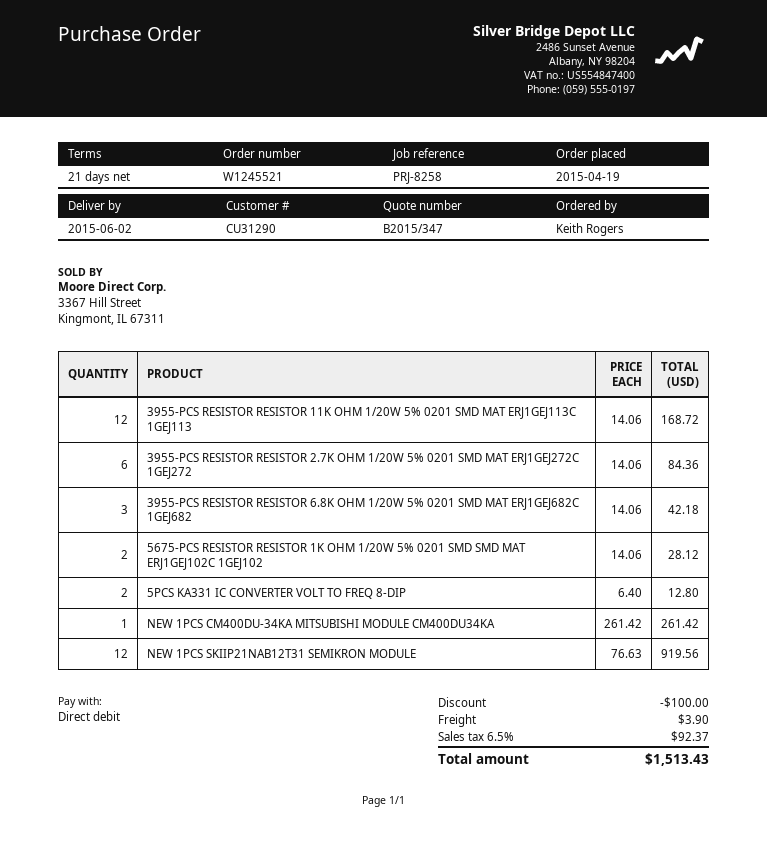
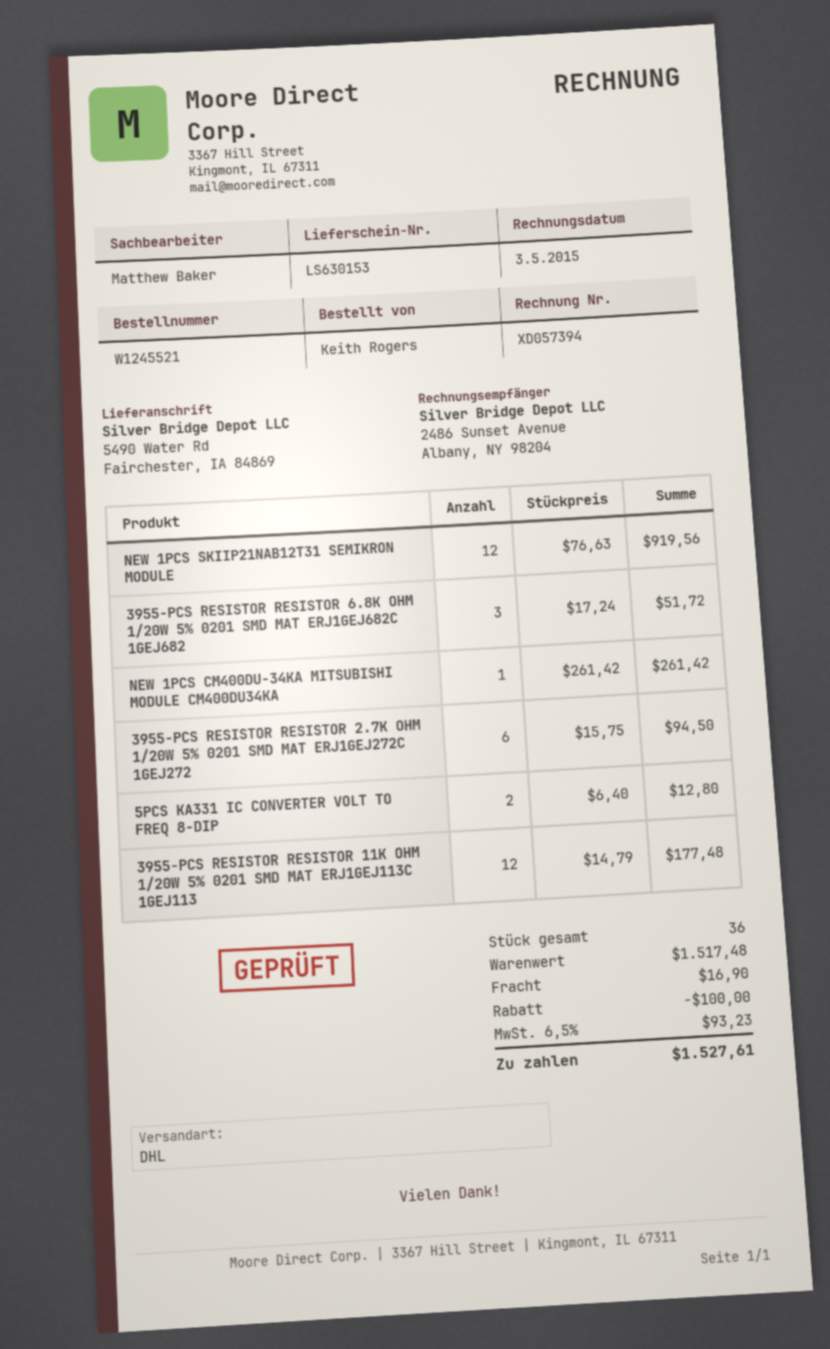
3955-PCS RESISTOR RESISTOR 11K OHM 1/20W 5% 0201 SMD MAT ERJ1GEJ113C 1GEJ113: 12 x 14.06 = 168.72 -> 12 x 14.79 = 177.48
3955-PCS RESISTOR RESISTOR 2.7K OHM 1/20W 5% 0201 SMD MAT ERJ1GEJ272C 1GEJ272: 6 x 14.06 = 84.36 -> 6 x 15.75 = 94.50
3955-PCS RESISTOR RESISTOR 6.8K OHM 1/20W 5% 0201 SMD MAT ERJ1GEJ682C 1GEJ682: 3 x 14.06 = 42.18 -> 3 x 17.24 = 51.72
5675-PCS RESISTOR RESISTOR 1K OHM 1/20W 5% 0201 SMD SMD MAT ERJ1GEJ102C 1GEJ102: 2 x 14.06 = 28.12 -> none
shipping: 3.90 -> 16.90
tax: 6.5% = 92.37 -> 6.5% = 93.23
total: 1513.43 -> 1527.61

